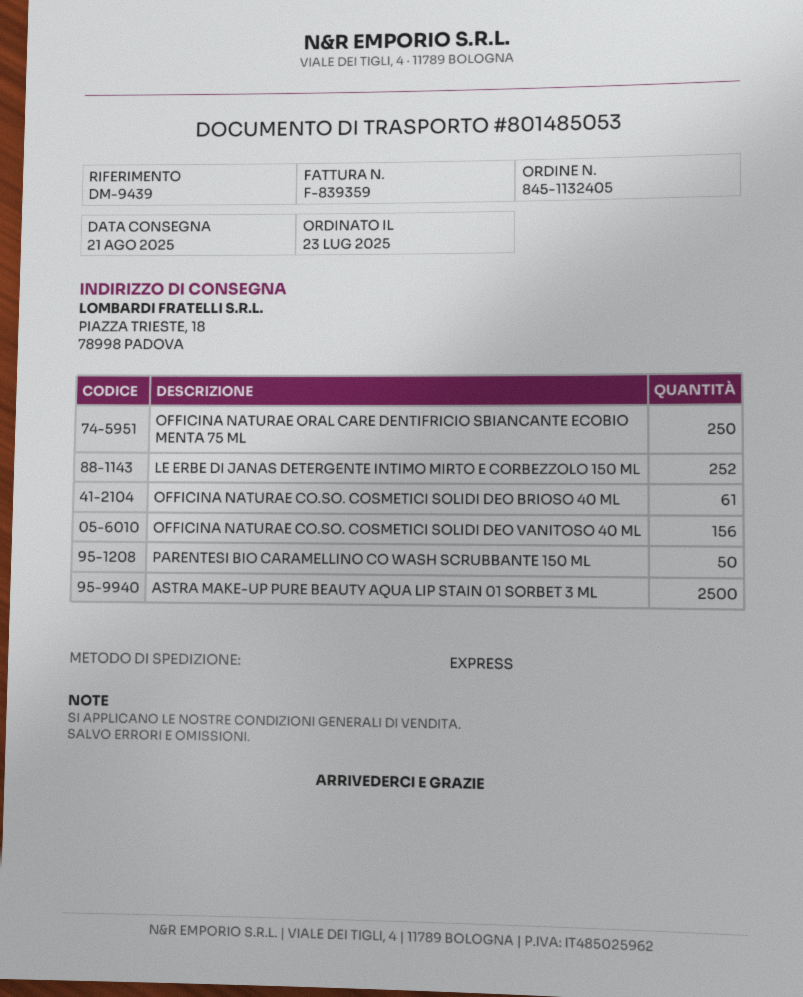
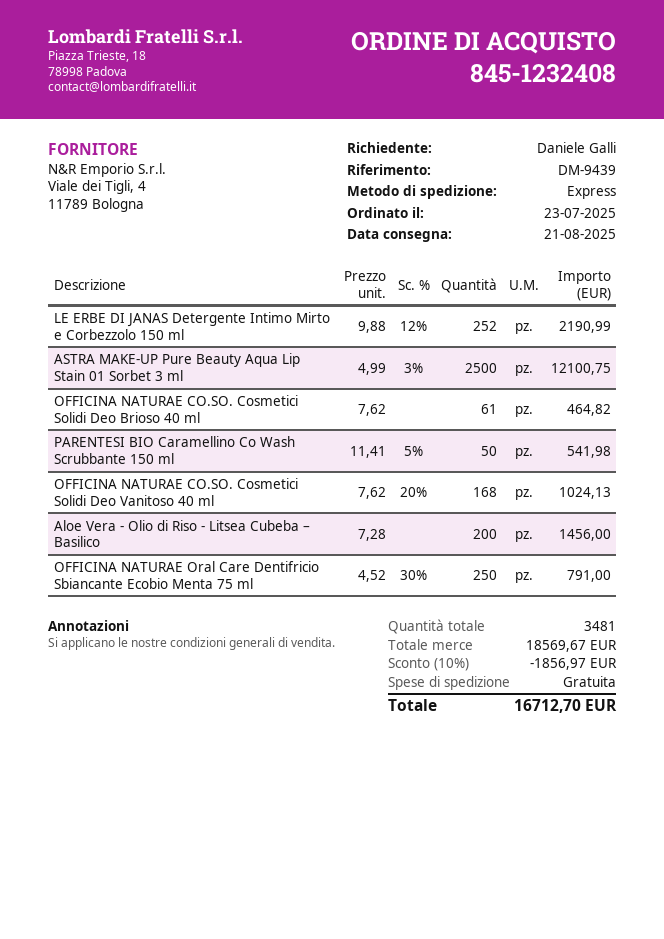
order number: 845-1132405 -> 845-1232408
OFFICINA NATURAE CO.SO. COSMETICI SOLIDI DEO VANITOSO 40 ML: 156 -> 168
Aloe Vera - Olio di Riso - Litsea Cubeba – Basilico: none -> 200

